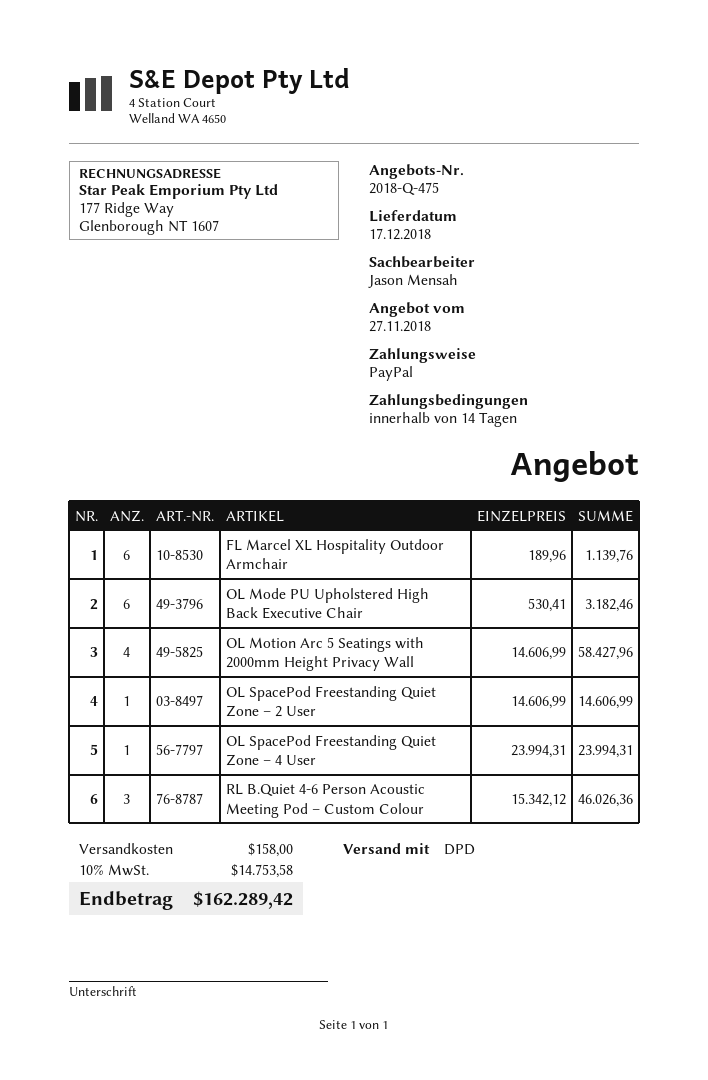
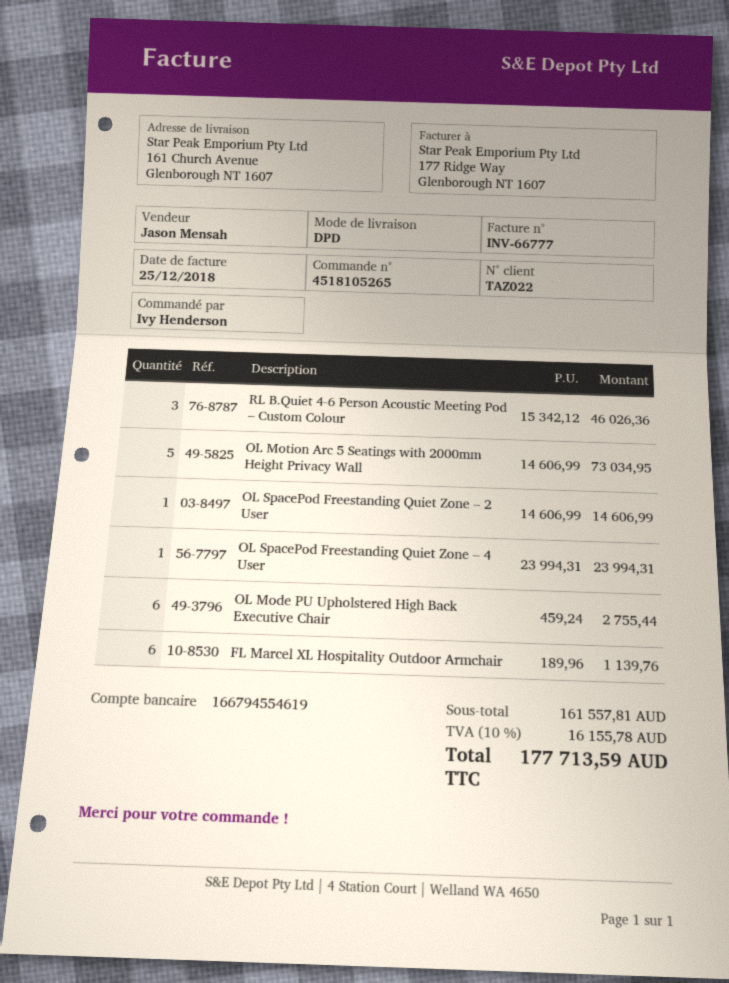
OL Mode PU Upholstered High Back Executive Chair: 6 x 530.41 = 3182.46 -> 6 x 459.24 = 2755.44
OL Motion Arc 5 Seatings with 2000mm Height Privacy Wall: 4 x 14606.99 = 58427.96 -> 5 x 14606.99 = 73034.95
shipping: 158.00 -> none
tax: 10% = 14753.58 -> 10% = 16155.78
total: 162289.42 -> 177713.59

